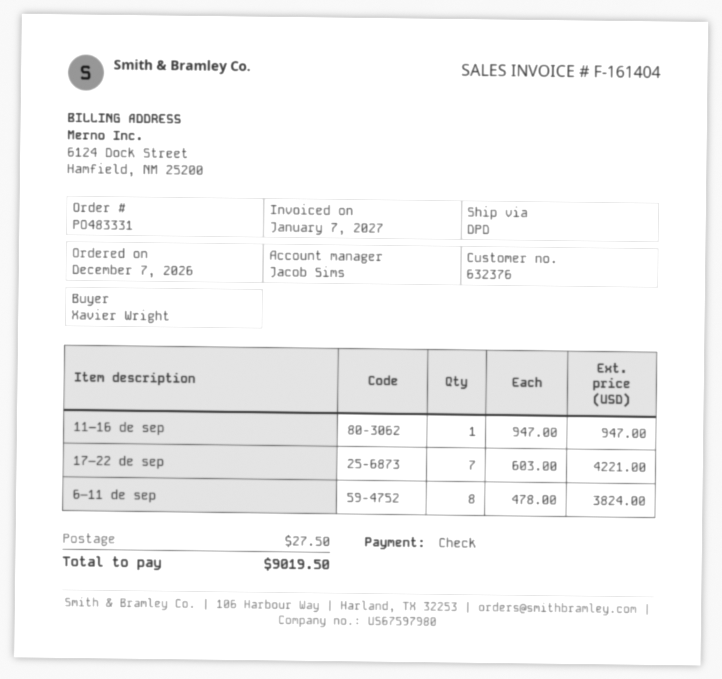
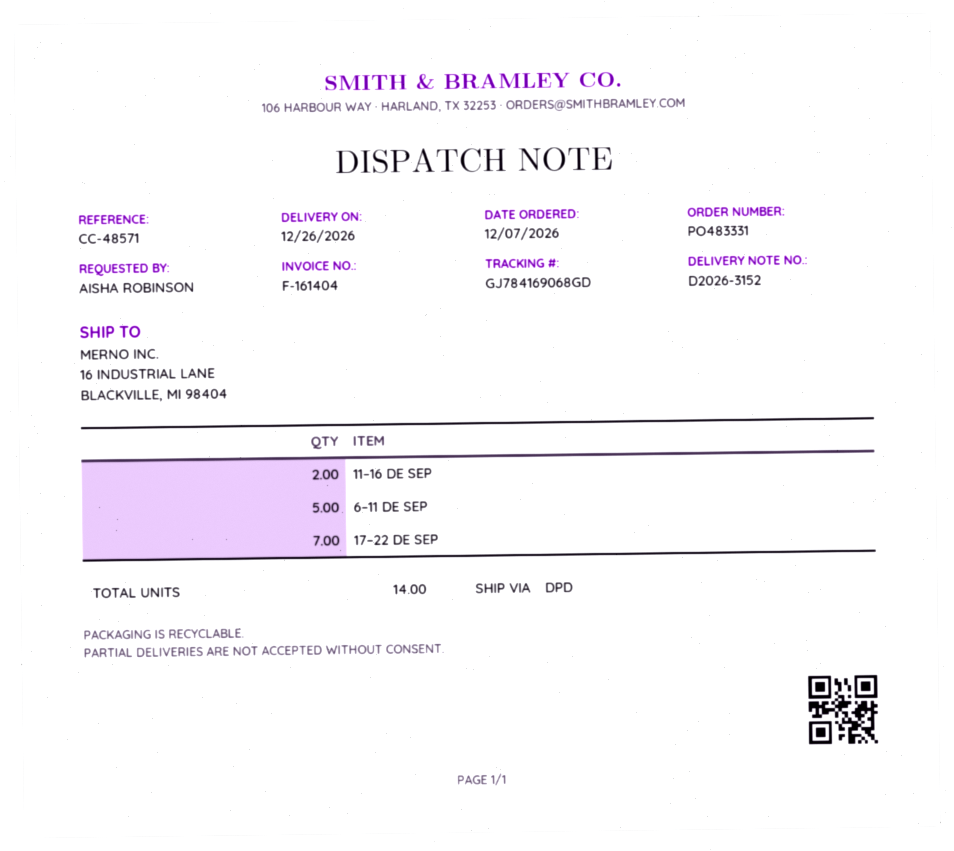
ordered by: Xavier Wright -> AISHA ROBINSON
11–16 de sep: 1 -> 2
6–11 de sep: 8 -> 5

